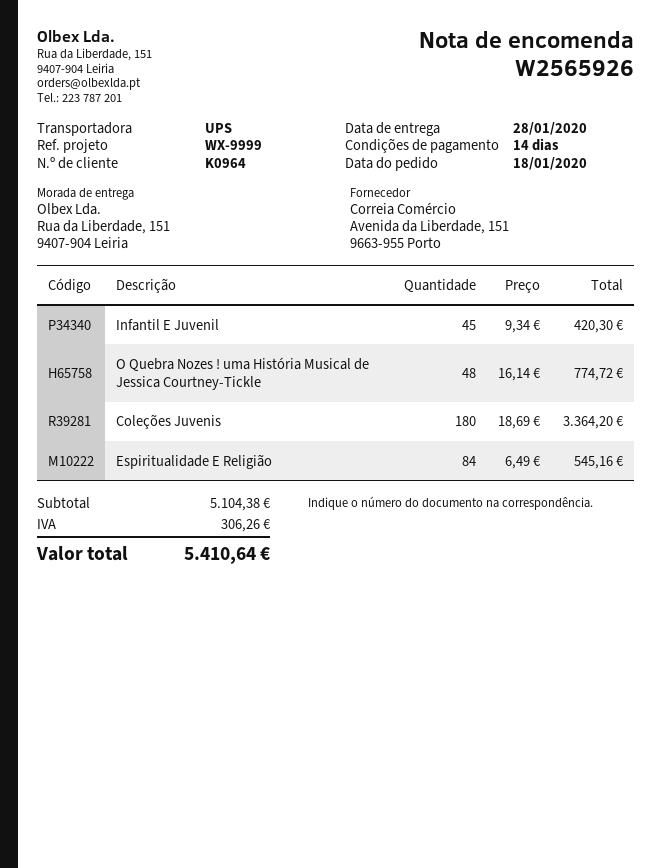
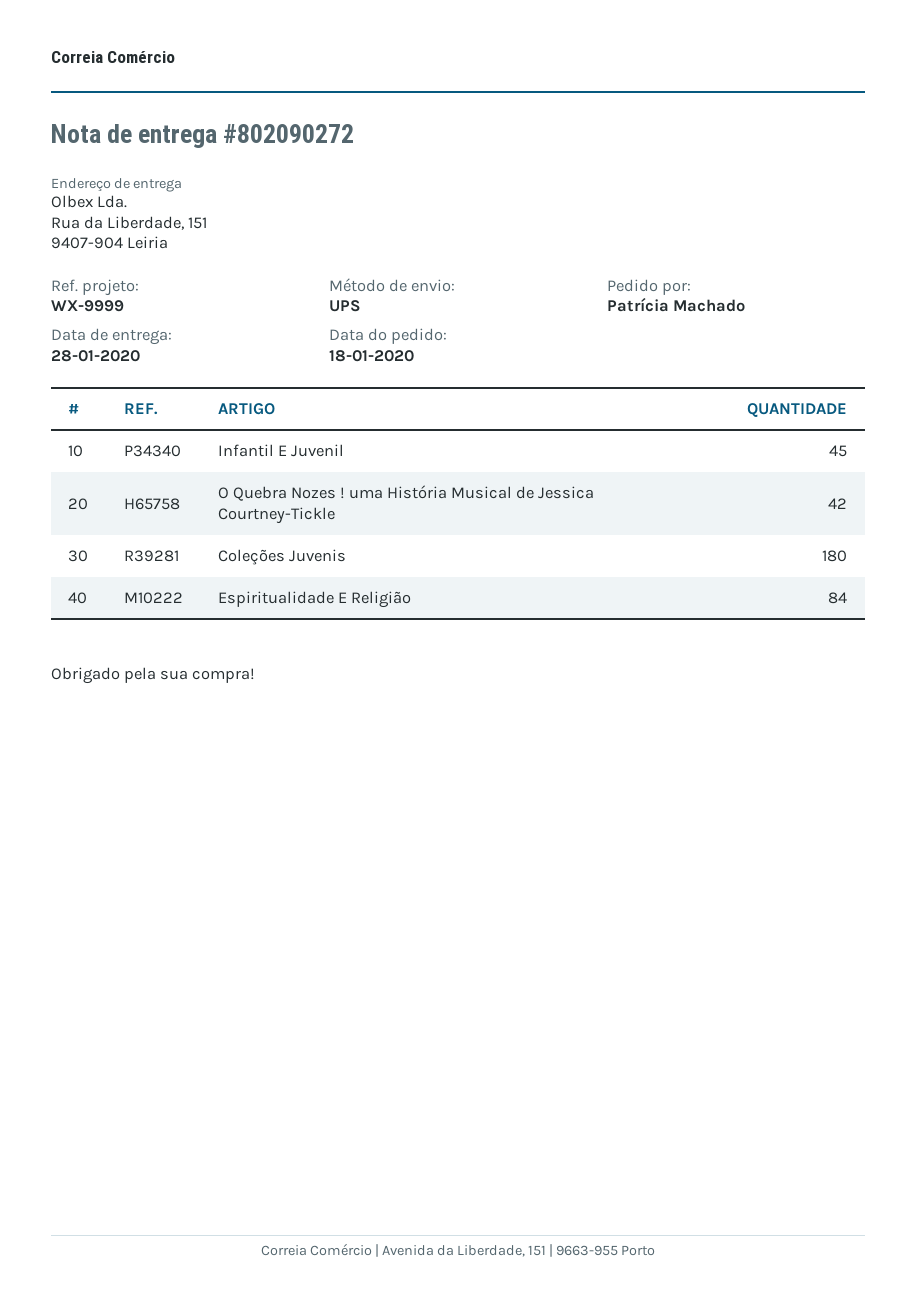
O Quebra Nozes ! uma História Musical de Jessica Courtney-Tickle: 48 -> 42

